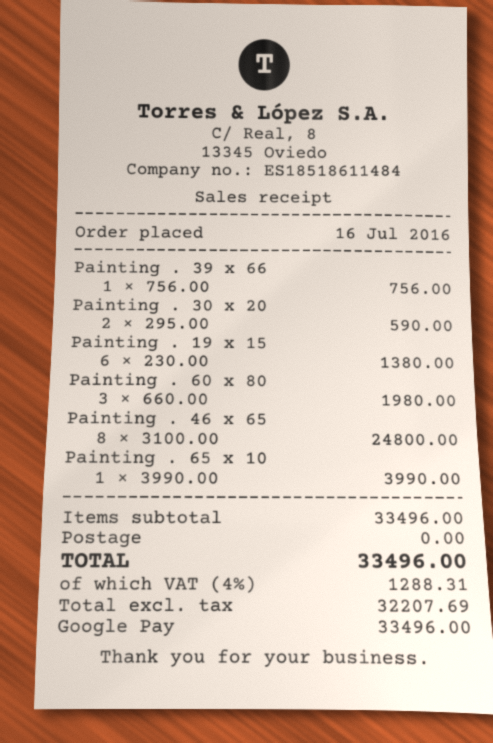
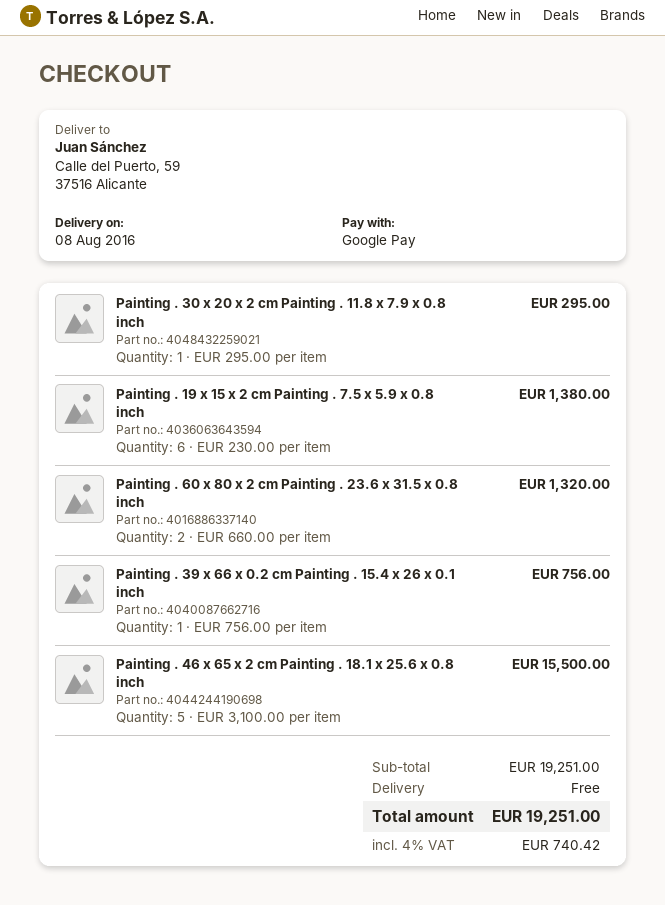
Painting . 30 x 20: 2 x 295.00 = 590.00 -> 1 x 295.00 = 295.00
Painting . 60 x 80: 3 x 660.00 = 1980.00 -> 2 x 660.00 = 1320.00
Painting . 46 x 65: 8 x 3100.00 = 24800.00 -> 5 x 3100.00 = 15500.00
Painting . 65 x 10: 1 x 3990.00 = 3990.00 -> none
subtotal: 33496.00 -> 19251.00
tax: 4% = 1288.31 -> 4% = 740.42
total: 33496.00 -> 19251.00

